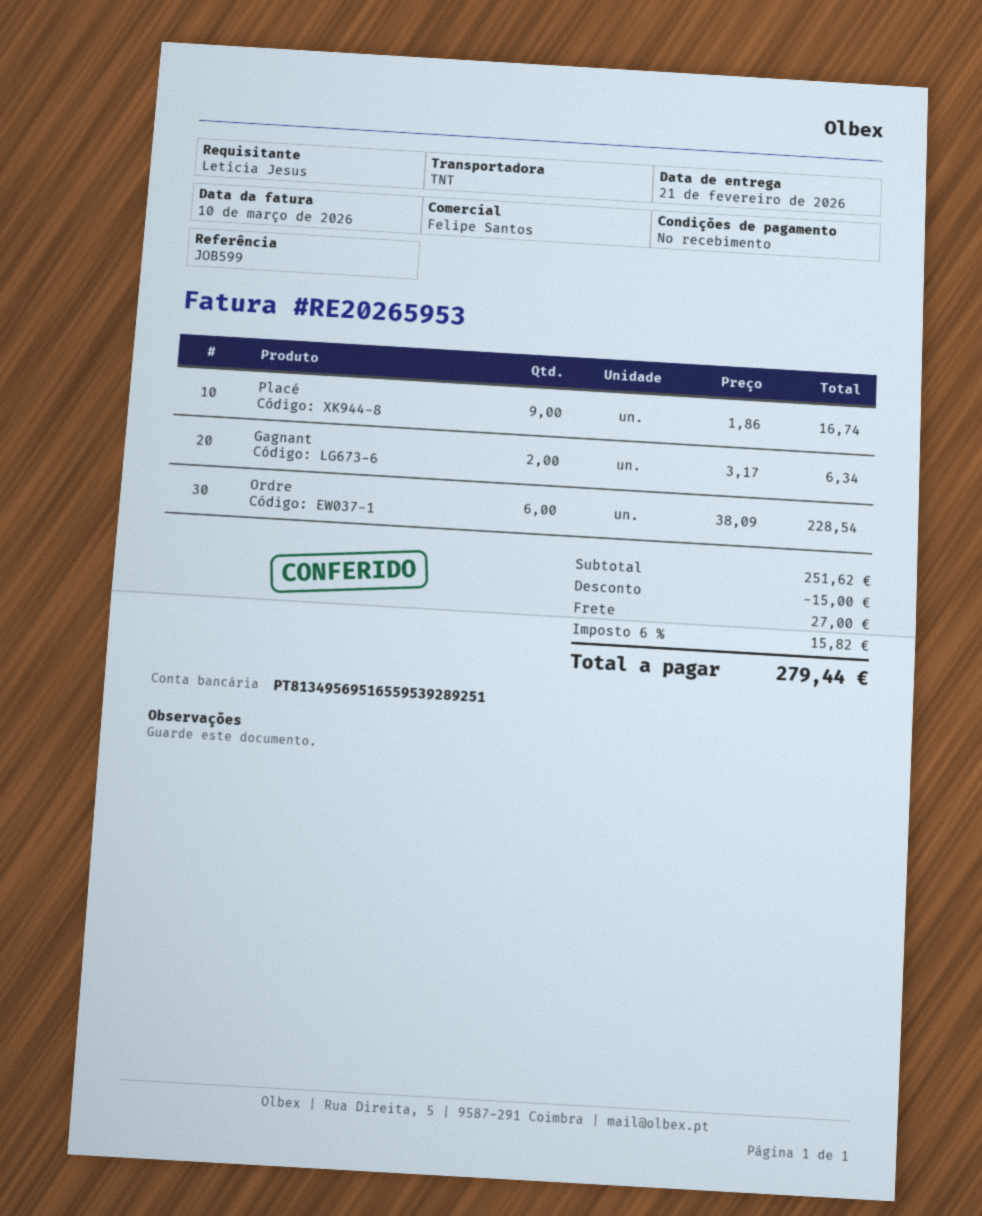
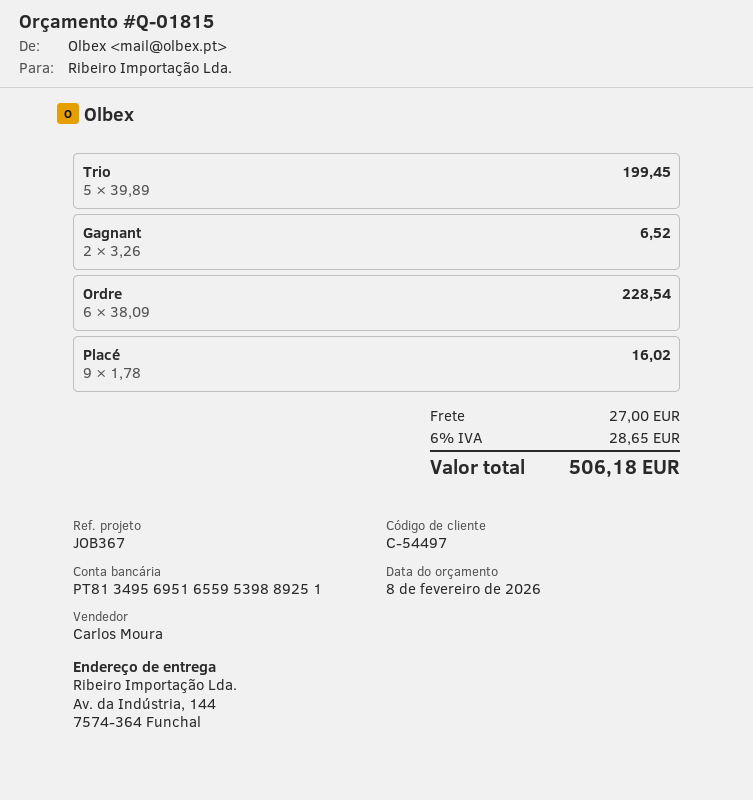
reference: JOB599 -> JOB367
sales rep: Felipe Santos -> Carlos Moura
bank account: PT81349569516559539289251 -> PT81349569516559539889251
Placé: 9 x 1.86 = 16.74 -> 9 x 1.78 = 16.02
Gagnant: 2 x 3.17 = 6.34 -> 2 x 3.26 = 6.52
Trio: none -> 5 x 39.89 = 199.45
discount: 15.00 -> none
tax: 6% = 15.82 -> 6% = 28.65
total: 279.44 -> 506.18

